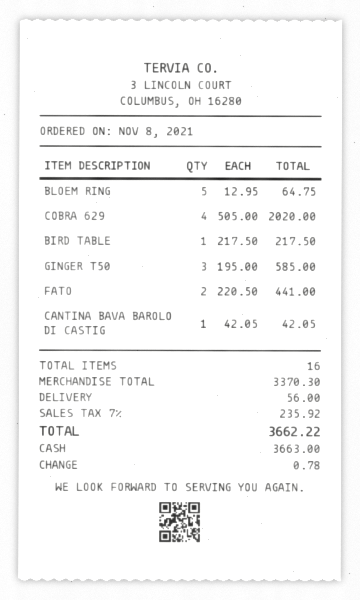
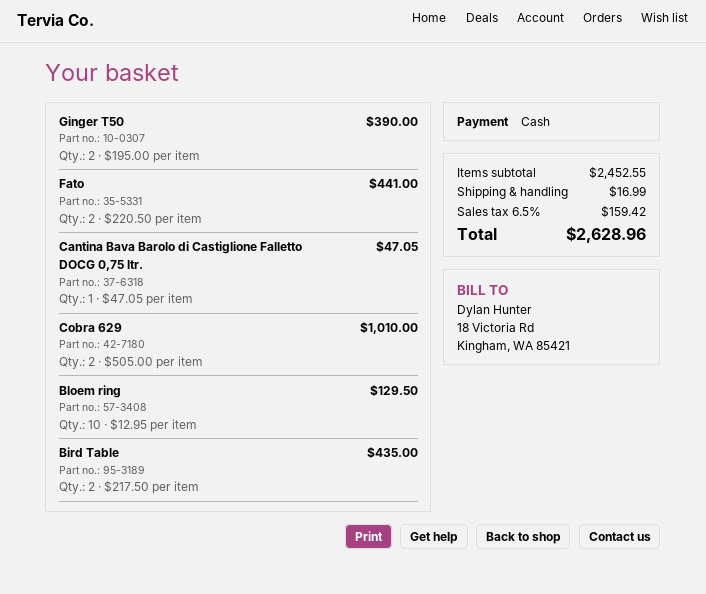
BLOEM RING: 5 x 12.95 = 64.75 -> 10 x 12.95 = 129.50
COBRA 629: 4 x 505.00 = 2020.00 -> 2 x 505.00 = 1010.00
BIRD TABLE: 1 x 217.50 = 217.50 -> 2 x 217.50 = 435.00
GINGER T50: 3 x 195.00 = 585.00 -> 2 x 195.00 = 390.00
CANTINA BAVA BAROLO DI CASTIG: 1 x 42.05 = 42.05 -> 1 x 47.05 = 47.05
subtotal: 3370.30 -> 2452.55
shipping: 56.00 -> 16.99
tax: 7% = 235.92 -> 6.5% = 159.42
total: 3662.22 -> 2628.96

